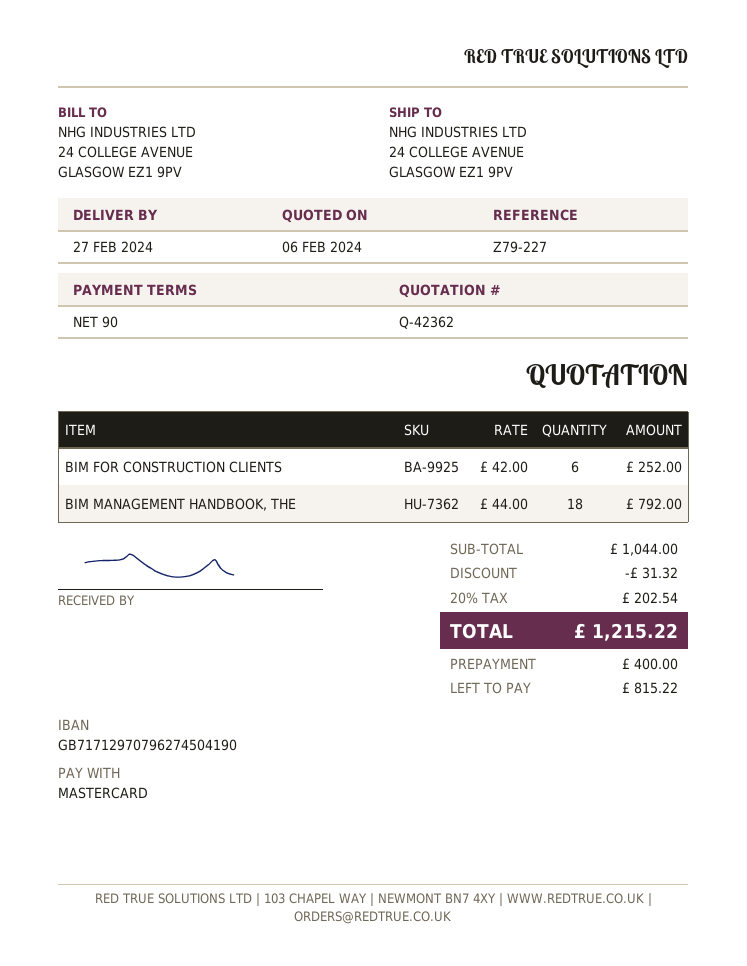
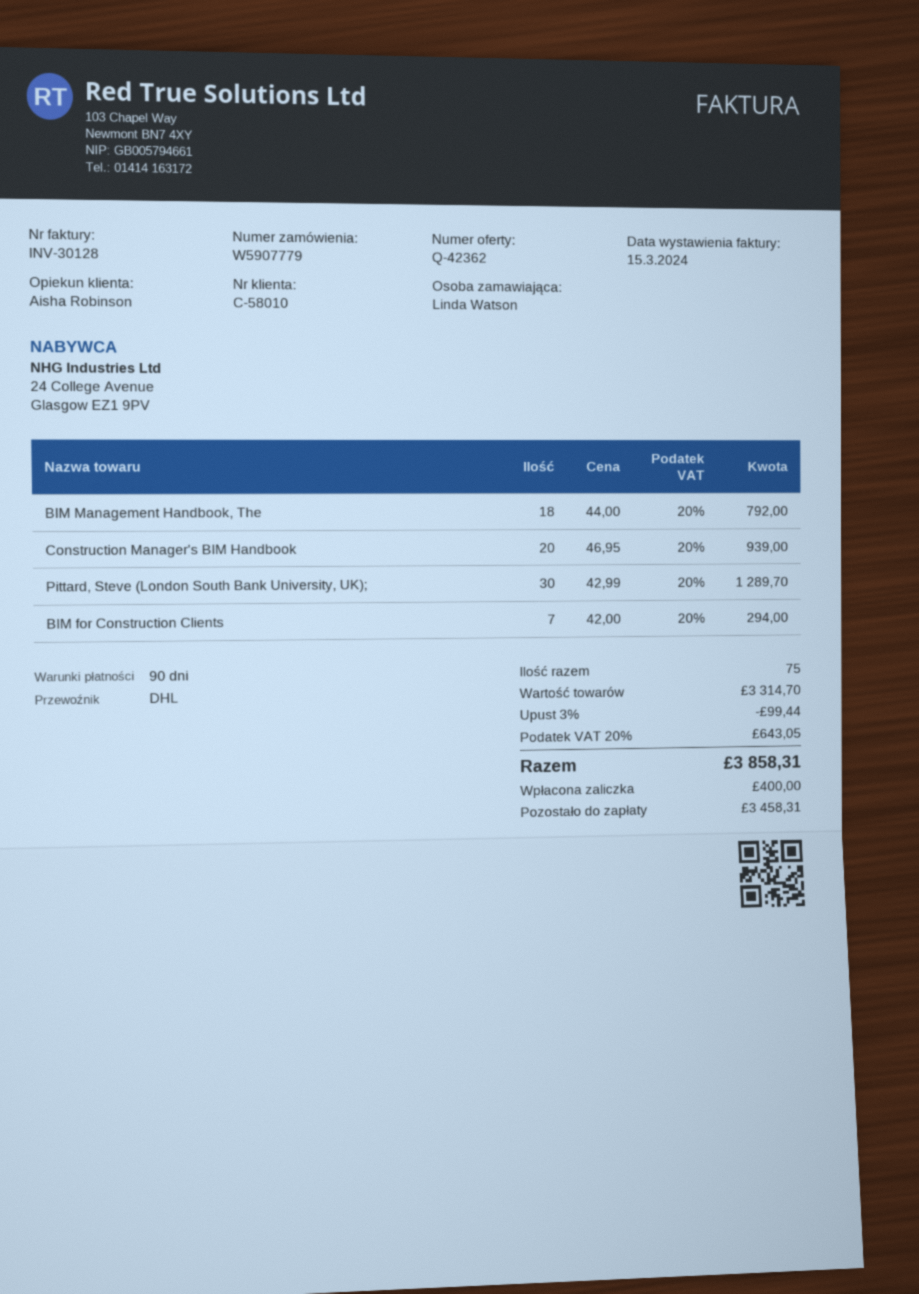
BIM FOR CONSTRUCTION CLIENTS: 6 x 42.00 = 252.00 -> 7 x 42.00 = 294.00
Construction Manager's BIM Handbook: none -> 20 x 46.95 = 939.00
Pittard, Steve (London South Bank University, UK);: none -> 30 x 42.99 = 1289.70
subtotal: 1044.00 -> 3314.70
discount: 31.32 -> 99.44
tax: 20% = 202.54 -> 20% = 643.05
total: 1215.22 -> 3858.31
balance: 815.22 -> 3458.31

